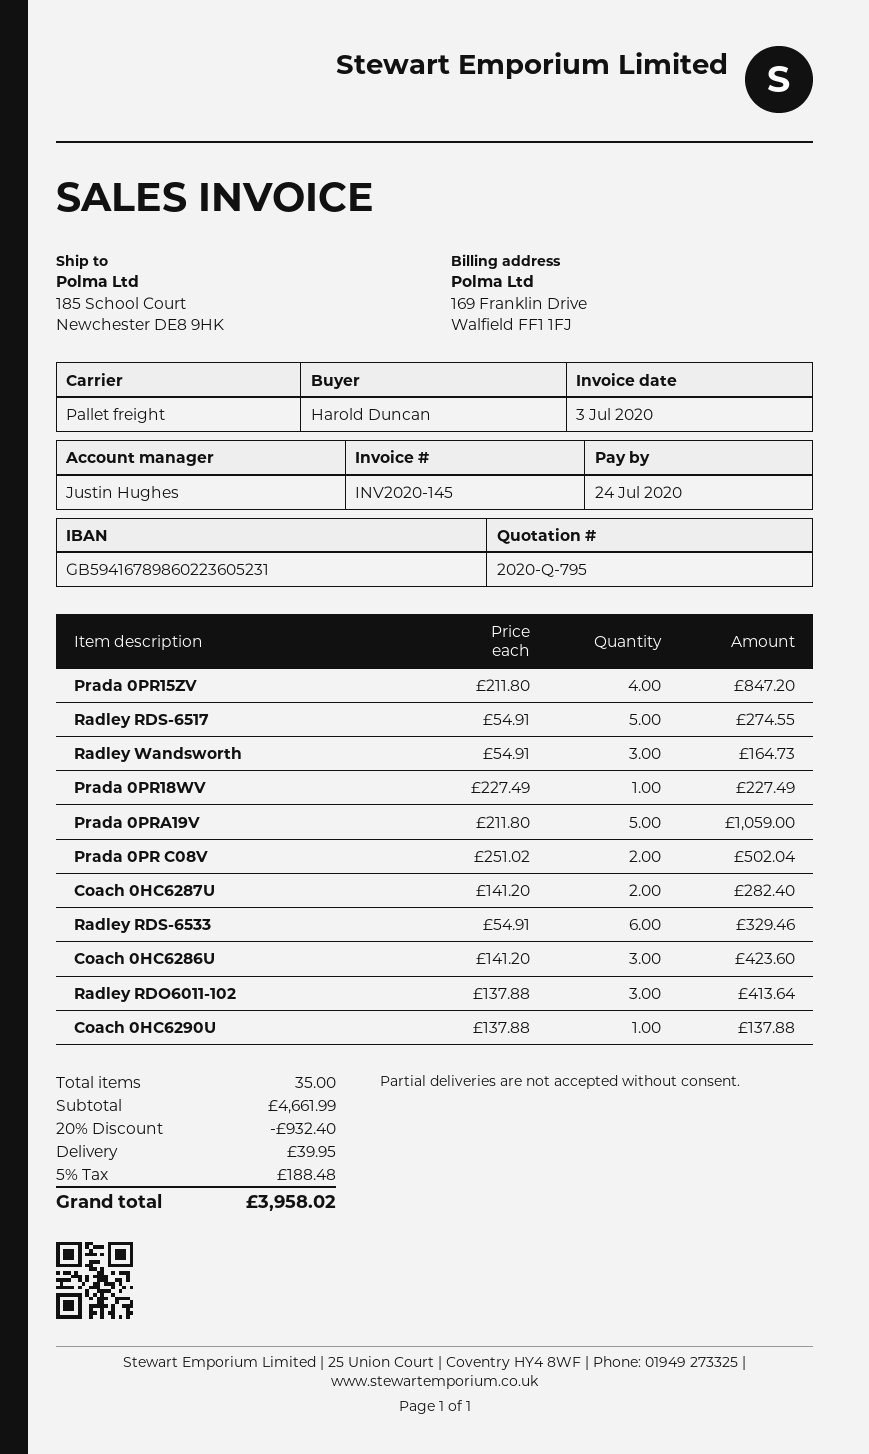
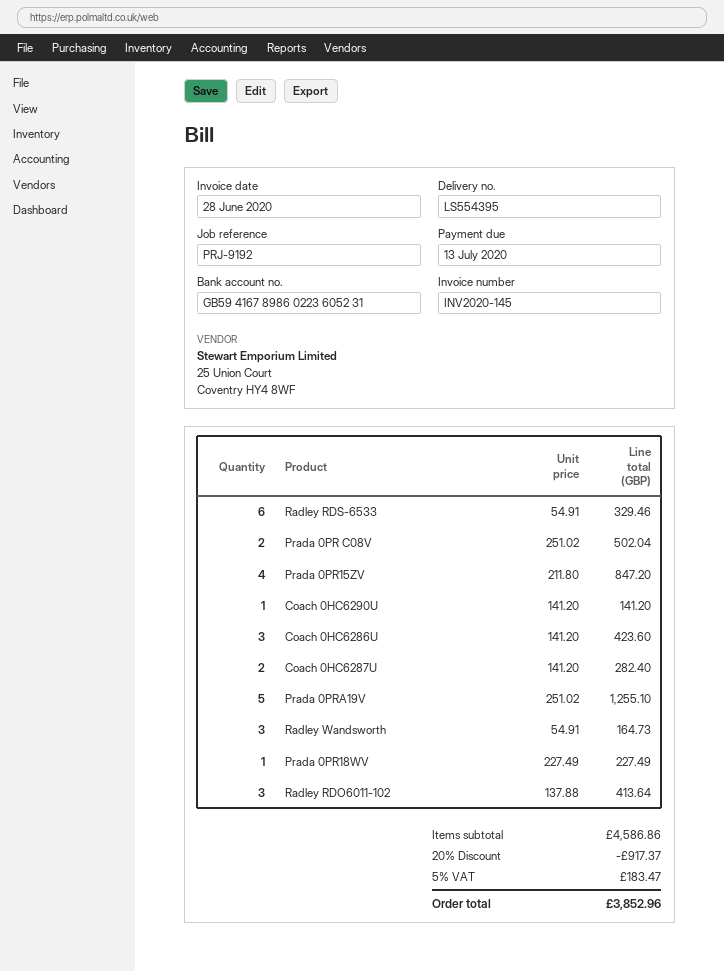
invoice date: 2020-07-03 -> 2020-06-28
due date: 2020-07-24 -> 2020-07-13
Radley RDS-6517: 5 x 54.91 = 274.55 -> none
Prada 0PRA19V: 5 x 211.80 = 1059.00 -> 5 x 251.02 = 1255.10
Coach 0HC6290U: 1 x 137.88 = 137.88 -> 1 x 141.20 = 141.20
subtotal: 4661.99 -> 4586.86
discount: 20% = 932.40 -> 20% = 917.37
shipping: 39.95 -> none
tax: 5% = 188.48 -> 5% = 183.47
total: 3958.02 -> 3852.96

